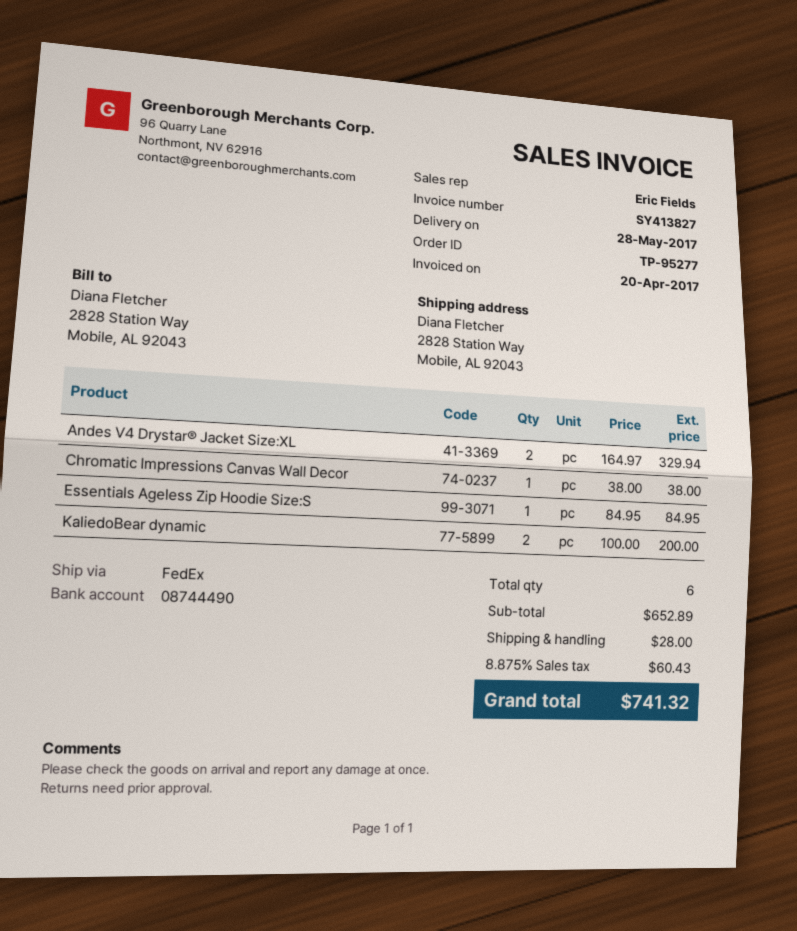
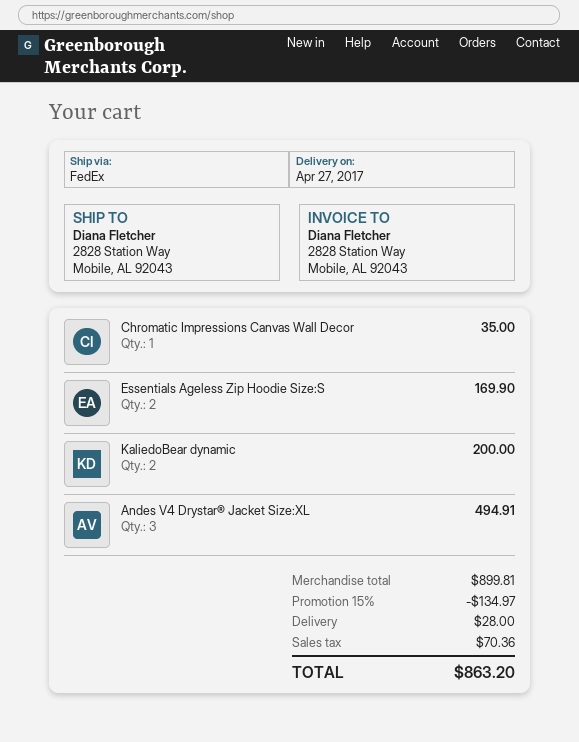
delivery date: 2017-05-28 -> 2017-04-27
Andes V4 Drystar® Jacket Size:XL: 2 for 329.94 -> 3 for 494.91
Chromatic Impressions Canvas Wall Decor: 1 for 38.00 -> 1 for 35.00
Essentials Ageless Zip Hoodie Size:S: 1 for 84.95 -> 2 for 169.90
subtotal: 652.89 -> 899.81
discount: none -> 15% = 134.97
tax: 60.43 -> 70.36
total: 741.32 -> 863.20

